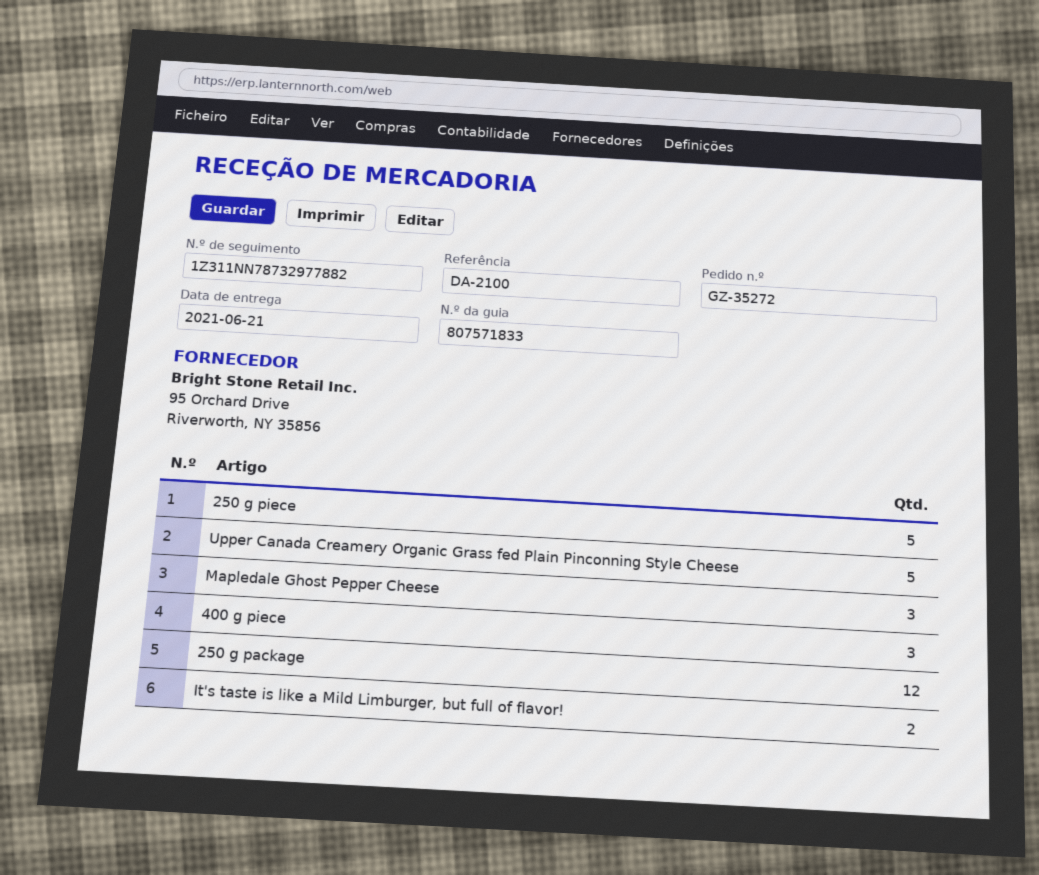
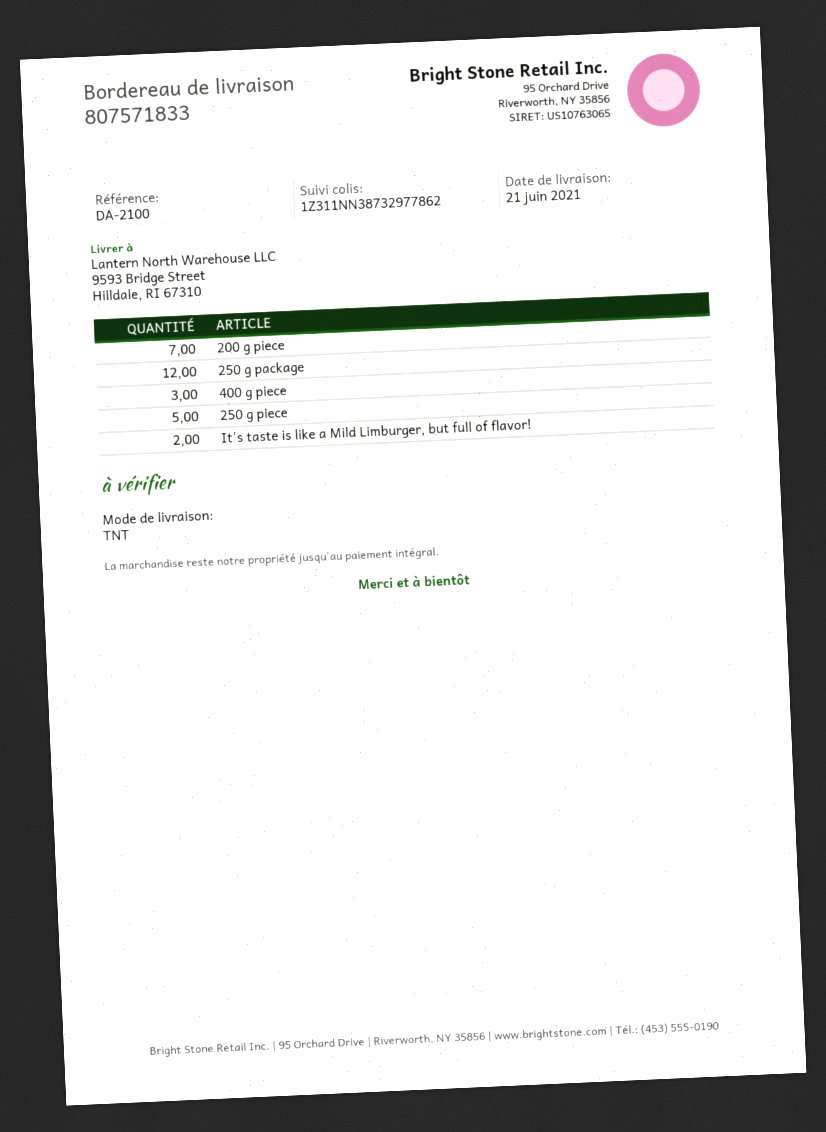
tracking number: 1Z311NN78732977882 -> 1Z311NN38732977862
Upper Canada Creamery Organic Grass fed Plain Pinconning Style Cheese: 5 -> none
Mapledale Ghost Pepper Cheese: 3 -> none
200 g piece: none -> 7

